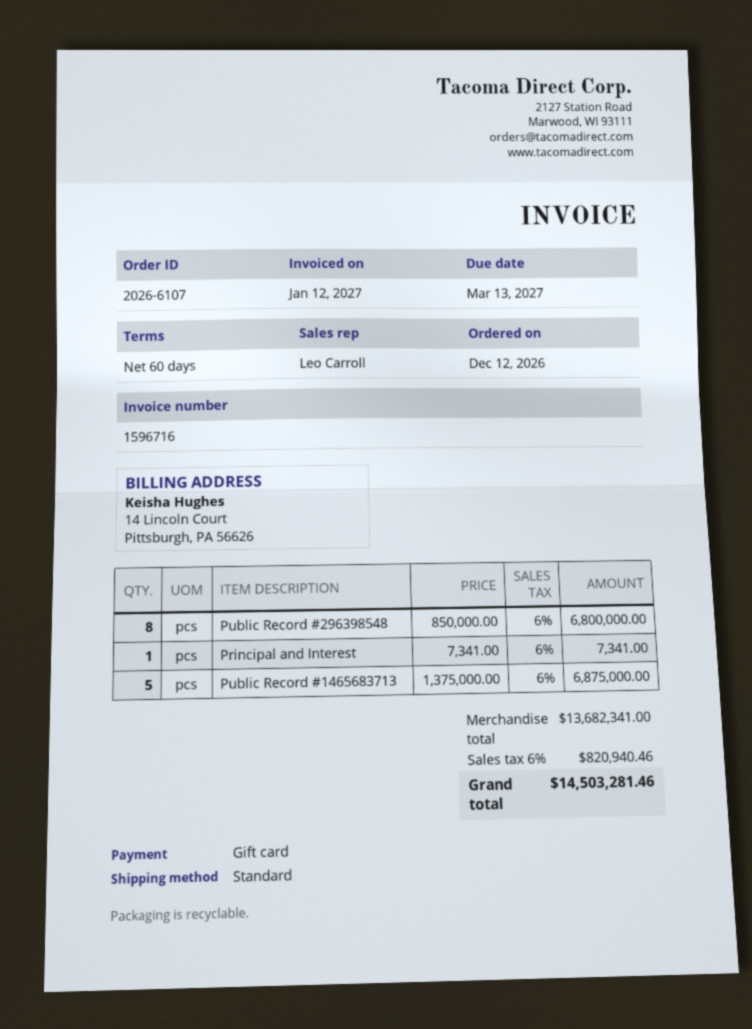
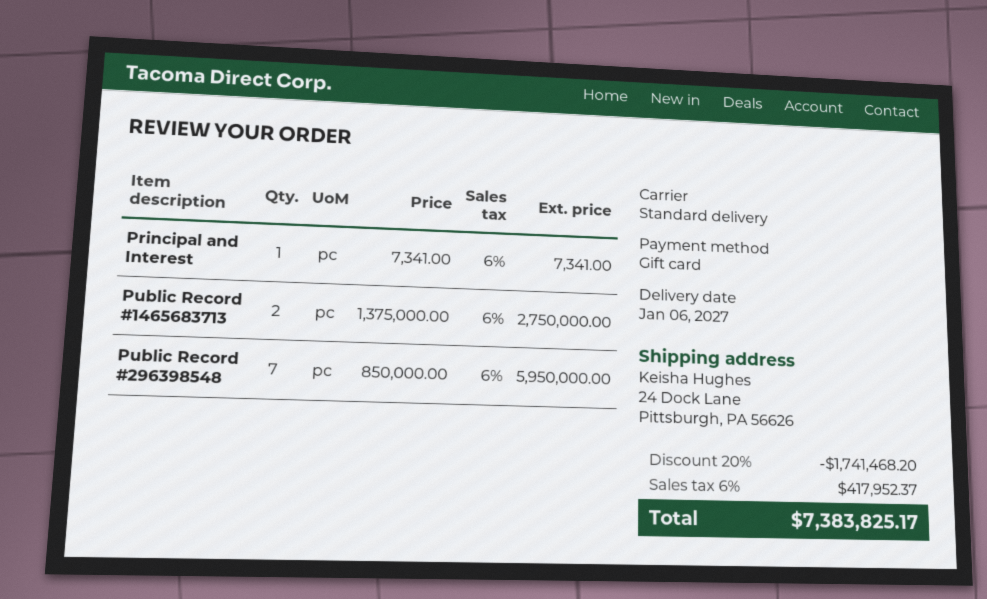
Public Record #296398548: 8 x 850000.00 = 6800000.00 -> 7 x 850000.00 = 5950000.00
Public Record #1465683713: 5 x 1375000.00 = 6875000.00 -> 2 x 1375000.00 = 2750000.00
discount: none -> 20% = 1741468.20
tax: 6% = 820940.46 -> 6% = 417952.37
total: 14503281.46 -> 7383825.17

